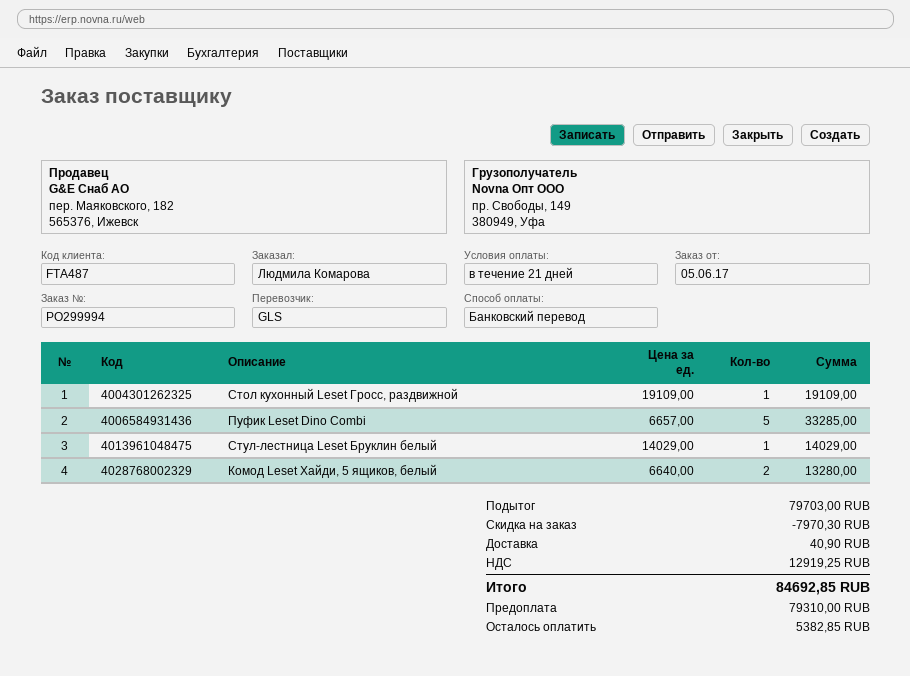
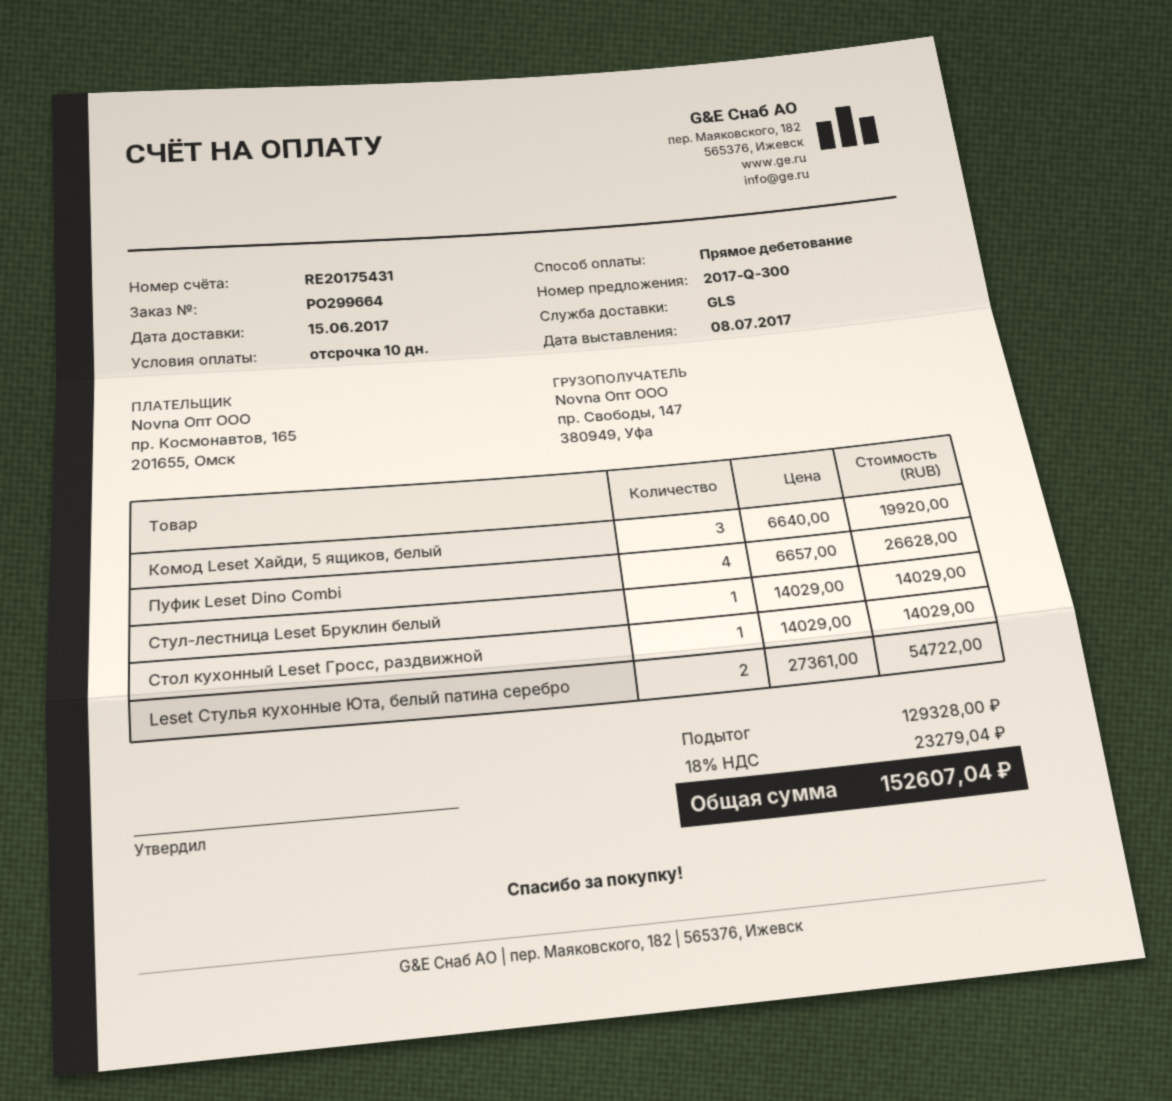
order number: PO299994 -> PO299664
payment terms: 21 days -> 10 days
payment method: bank transfer -> direct debit
ship to: пр. Свободы, 149, 380949, Уфа -> пр. Свободы, 147, 380949, Уфа
Стол кухонный Leset Гросс, раздвижной: 1 x 19109.00 = 19109.00 -> 1 x 14029.00 = 14029.00
Пуфик Leset Dino Combi: 5 x 6657.00 = 33285.00 -> 4 x 6657.00 = 26628.00
Комод Leset Хайди, 5 ящиков, белый: 2 x 6640.00 = 13280.00 -> 3 x 6640.00 = 19920.00
Leset Стулья кухонные Юта, белый патина серебро: none -> 2 x 27361.00 = 54722.00
subtotal: 79703.00 -> 129328.00
discount: 7970.30 -> none
shipping: 40.90 -> none
tax: 12919.25 -> 23279.04
total: 84692.85 -> 152607.04

